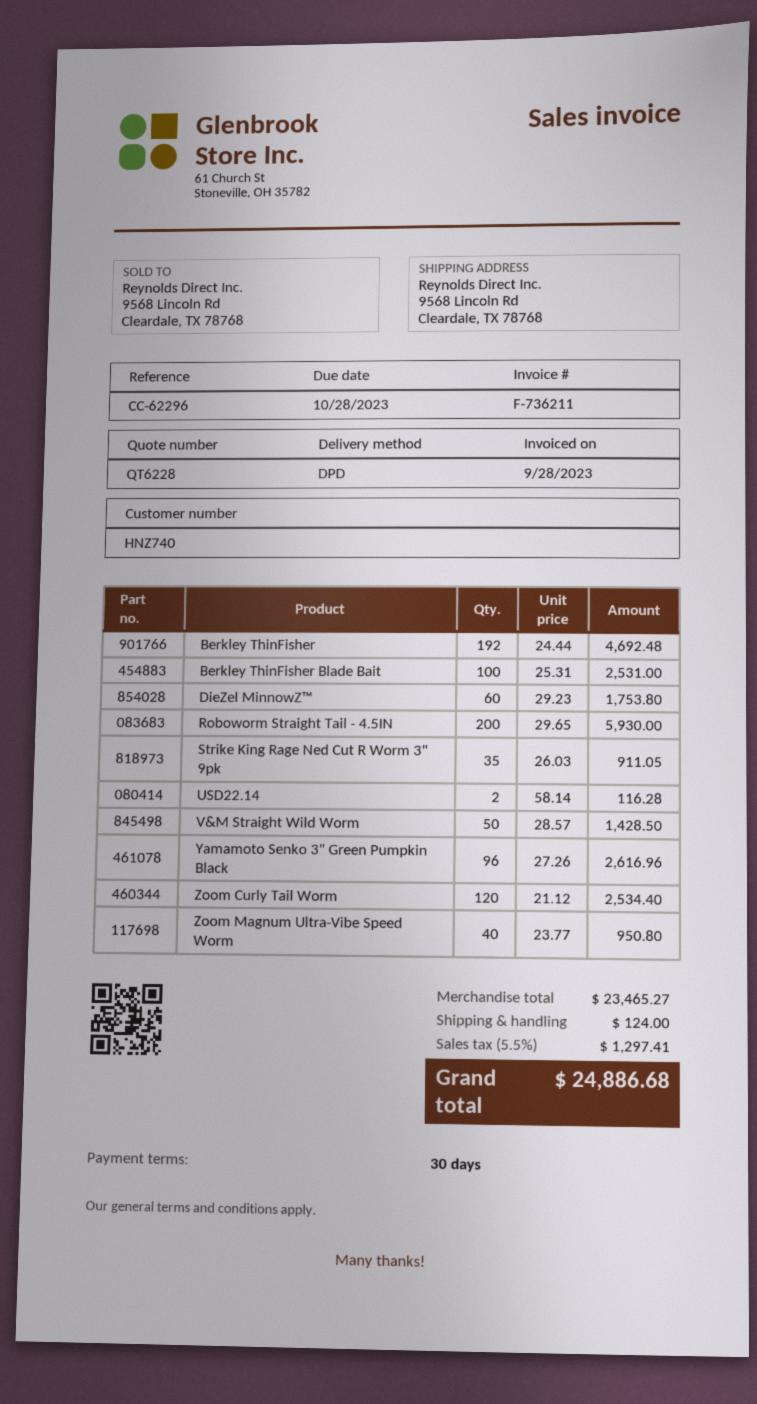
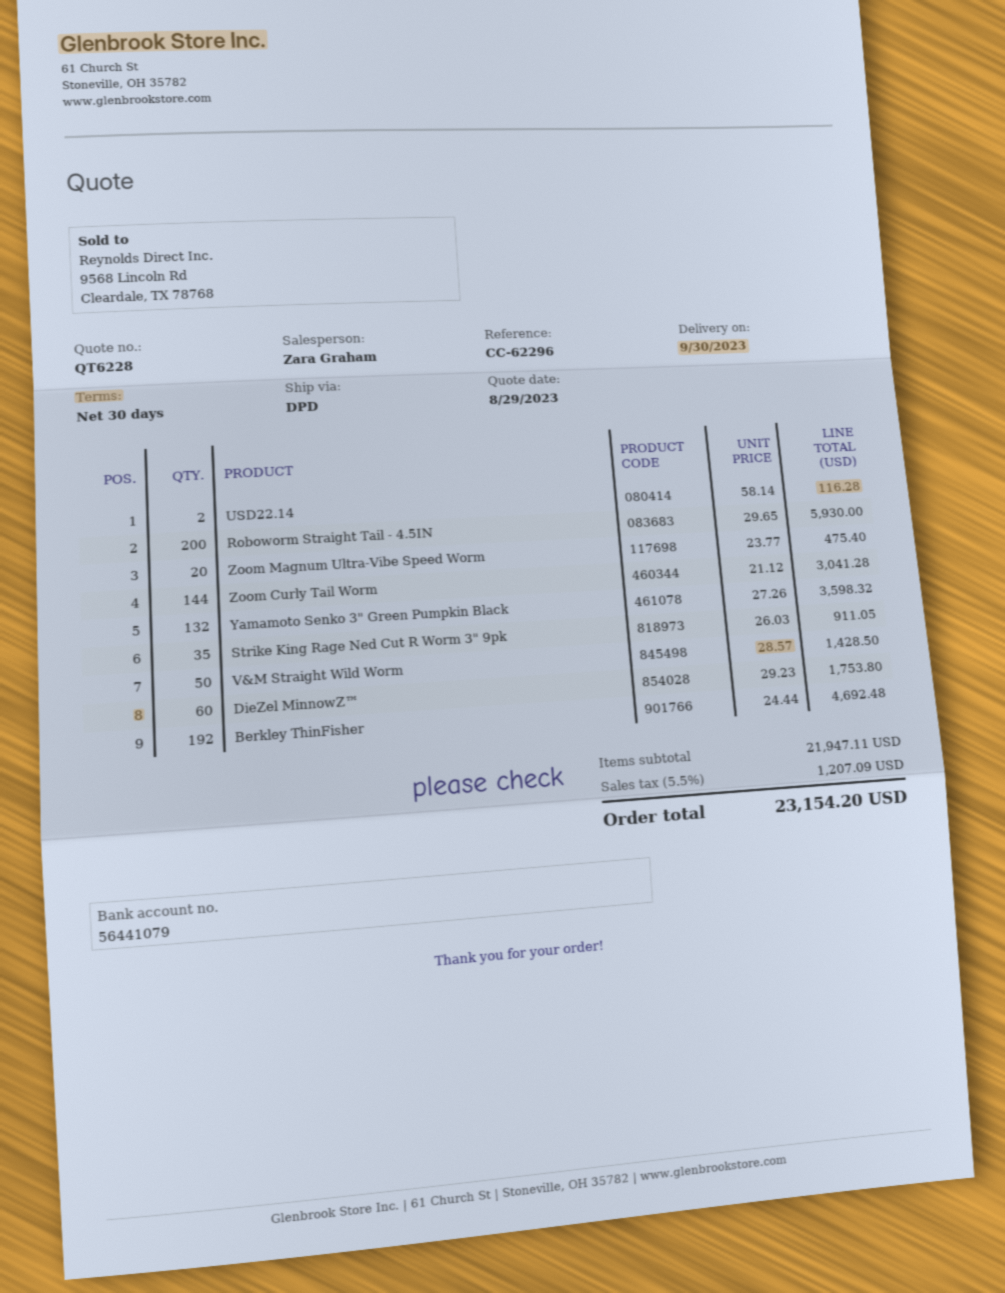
Berkley ThinFisher Blade Bait: 100 x 25.31 = 2531.00 -> none
Yamamoto Senko 3" Green Pumpkin Black: 96 x 27.26 = 2616.96 -> 132 x 27.26 = 3598.32
Zoom Curly Tail Worm: 120 x 21.12 = 2534.40 -> 144 x 21.12 = 3041.28
Zoom Magnum Ultra-Vibe Speed Worm: 40 x 23.77 = 950.80 -> 20 x 23.77 = 475.40
subtotal: 23465.27 -> 21947.11
shipping: 124.00 -> none
tax: 5.5% = 1297.41 -> 5.5% = 1207.09
total: 24886.68 -> 23154.20

